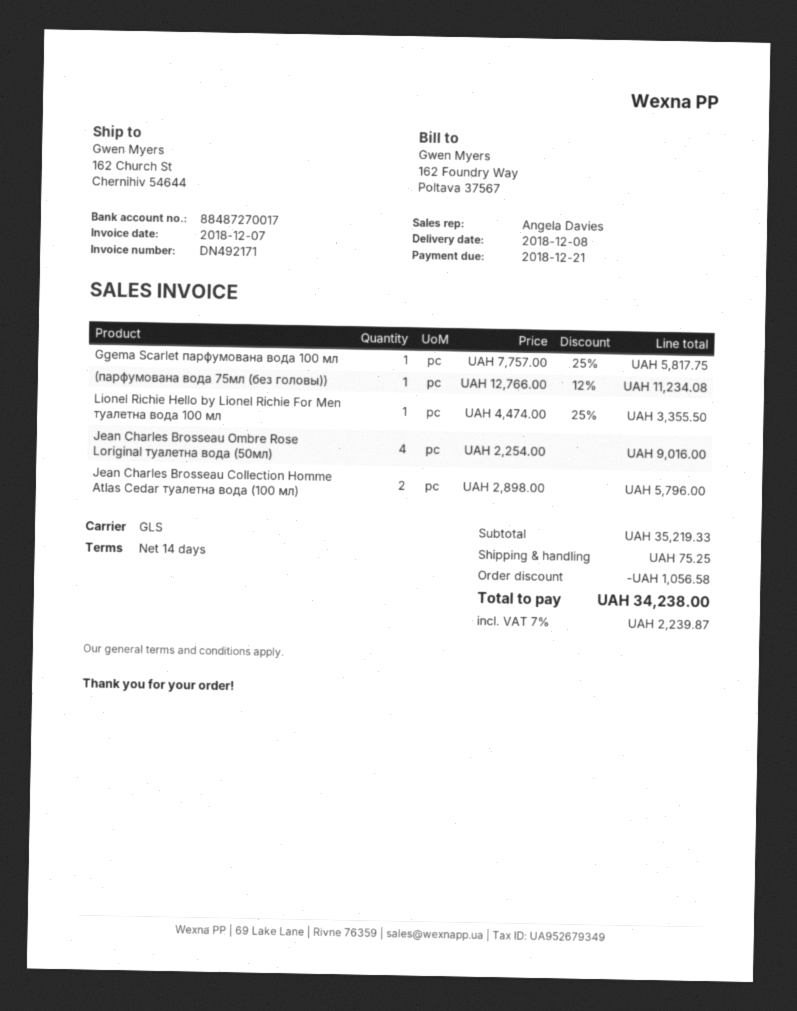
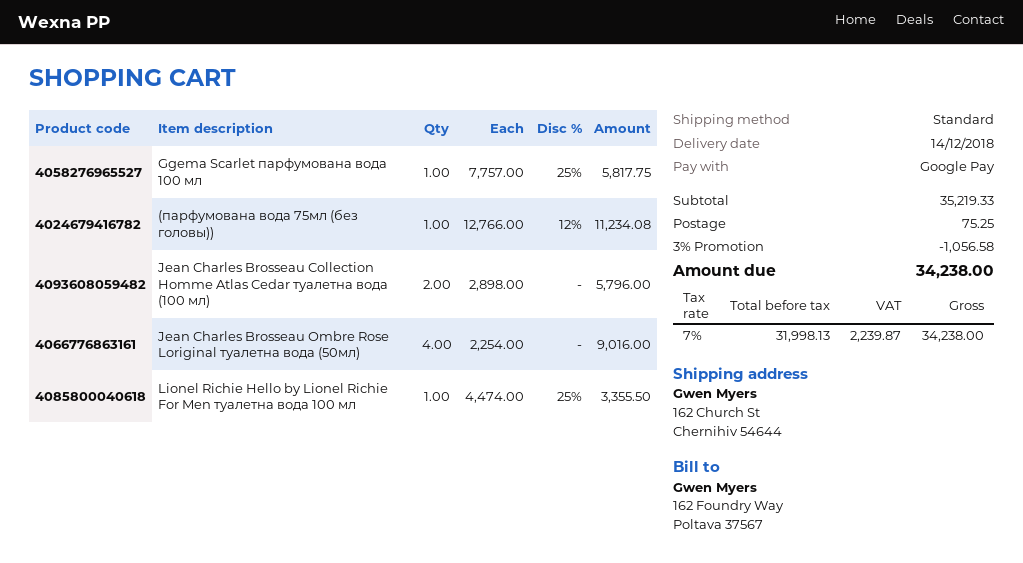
delivery date: 2018-12-08 -> 2018-12-14
shipping method: GLS -> standard

